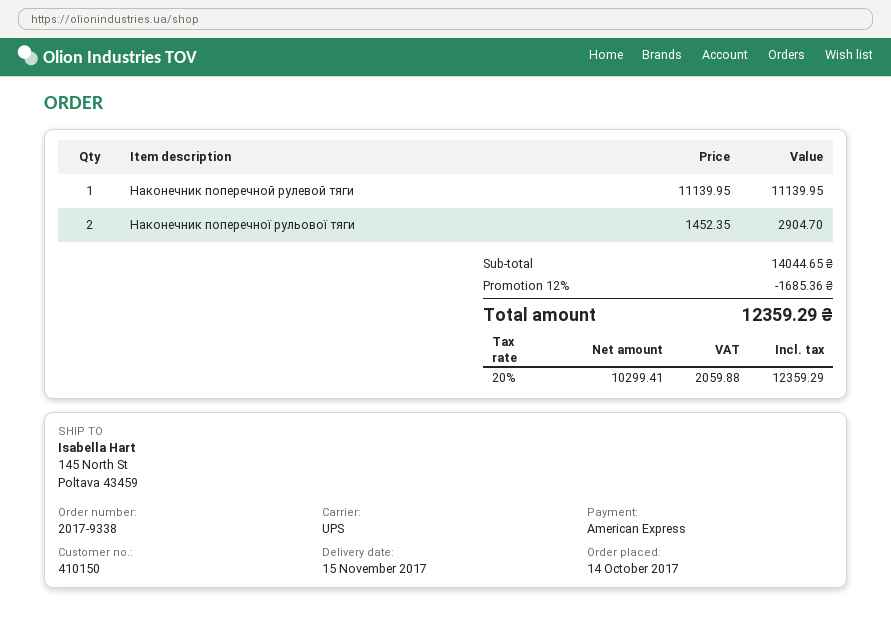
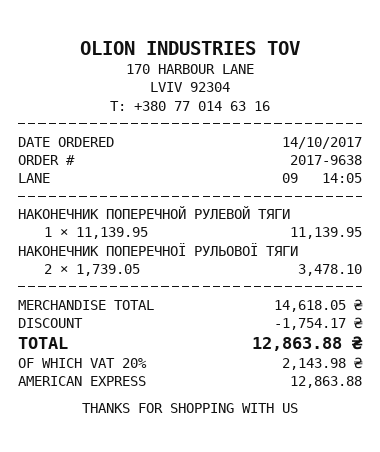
order number: 2017-9338 -> 2017-9638
Наконечник поперечної рульової тяги: 2 x 1452.35 = 2904.70 -> 2 x 1739.05 = 3478.10
subtotal: 14044.65 -> 14618.05
discount: 1685.36 -> 1754.17
tax: 20% = 2059.88 -> 20% = 2143.98
total: 12359.29 -> 12863.88

